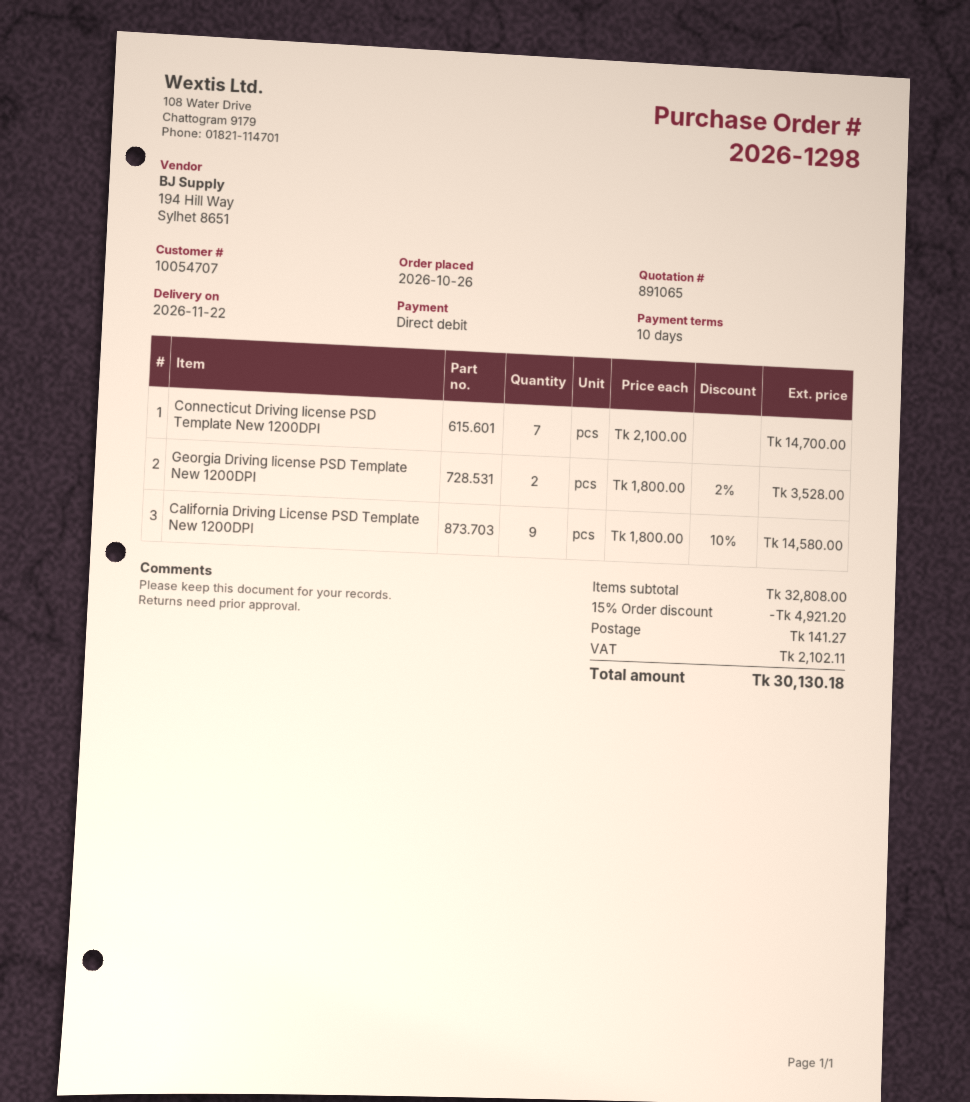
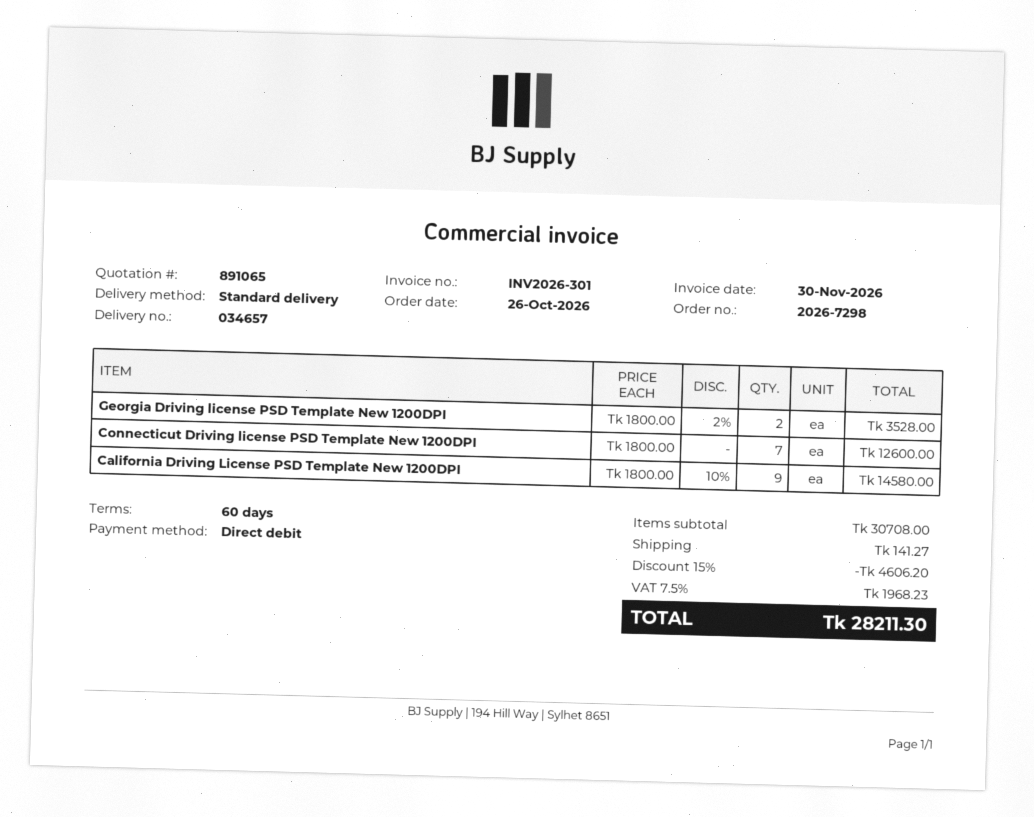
order number: 2026-1298 -> 2026-7298
payment terms: 10 days -> 60 days
Connecticut Driving license PSD Template New 1200DPI: 7 x 2100.00 = 14700.00 -> 7 x 1800.00 = 12600.00
subtotal: 32808.00 -> 30708.00
discount: 15% = 4921.20 -> 15% = 4606.20
tax: 2102.11 -> 1968.23
total: 30130.18 -> 28211.30

